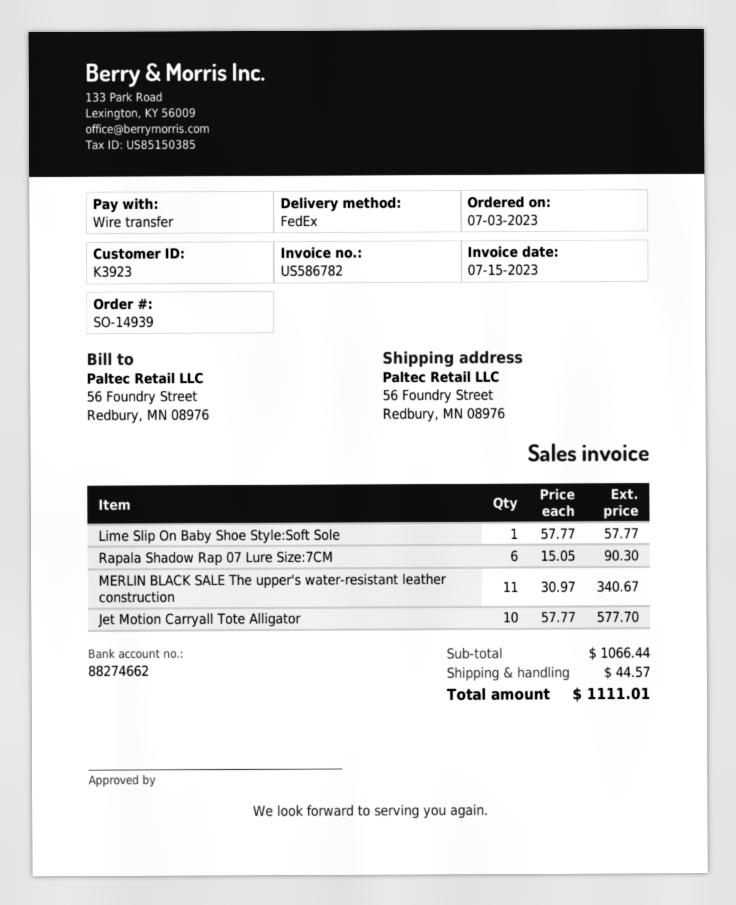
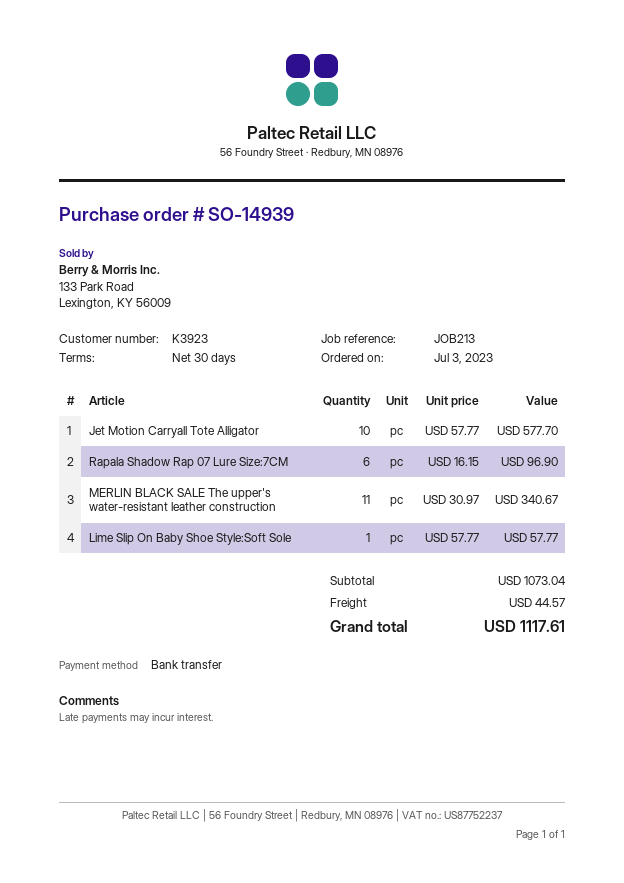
Rapala Shadow Rap 07 Lure Size:7CM: 6 x 15.05 = 90.30 -> 6 x 16.15 = 96.90
subtotal: 1066.44 -> 1073.04
total: 1111.01 -> 1117.61

